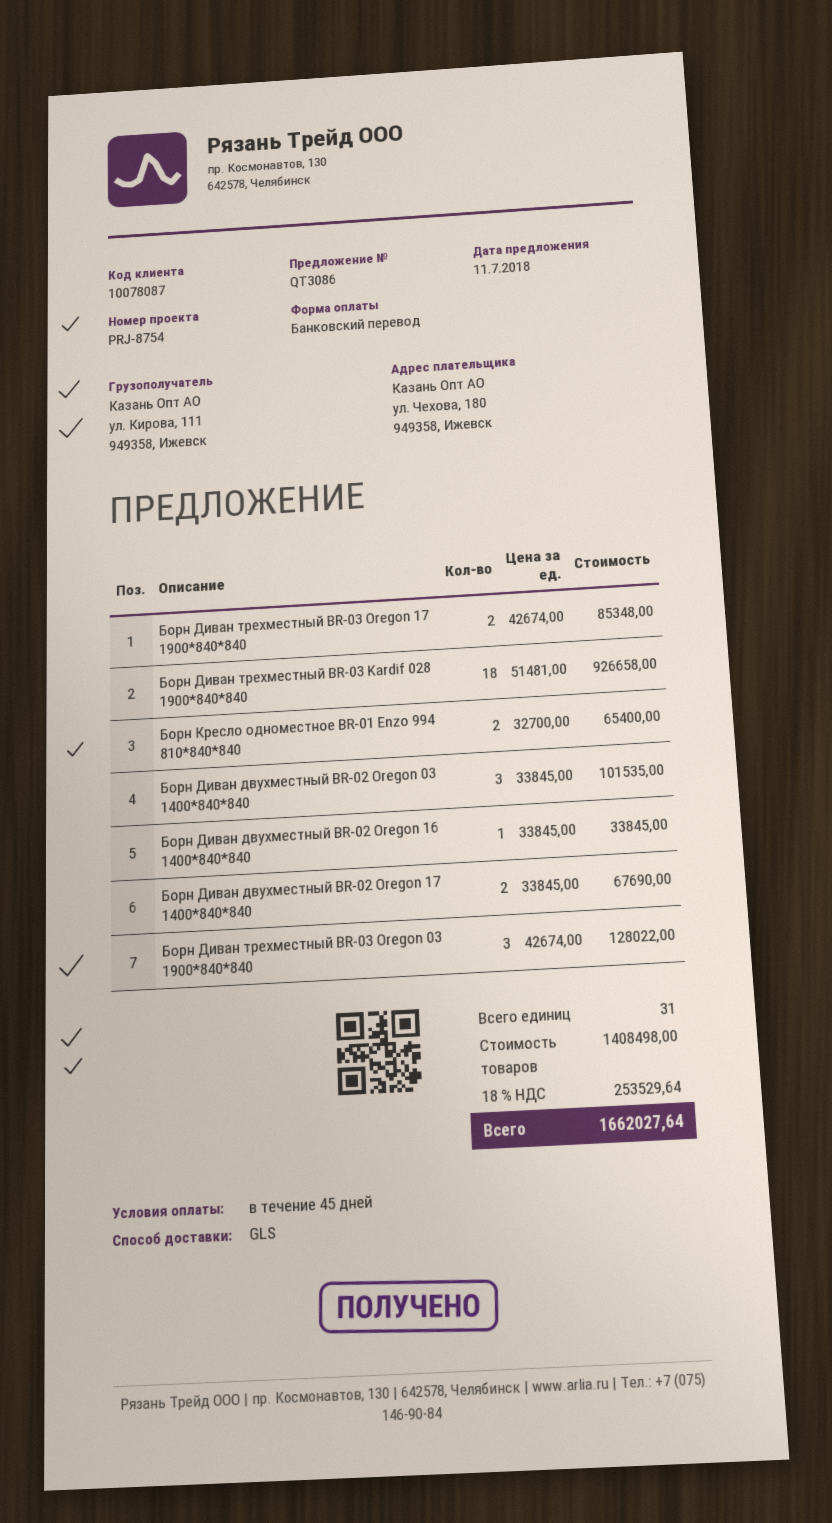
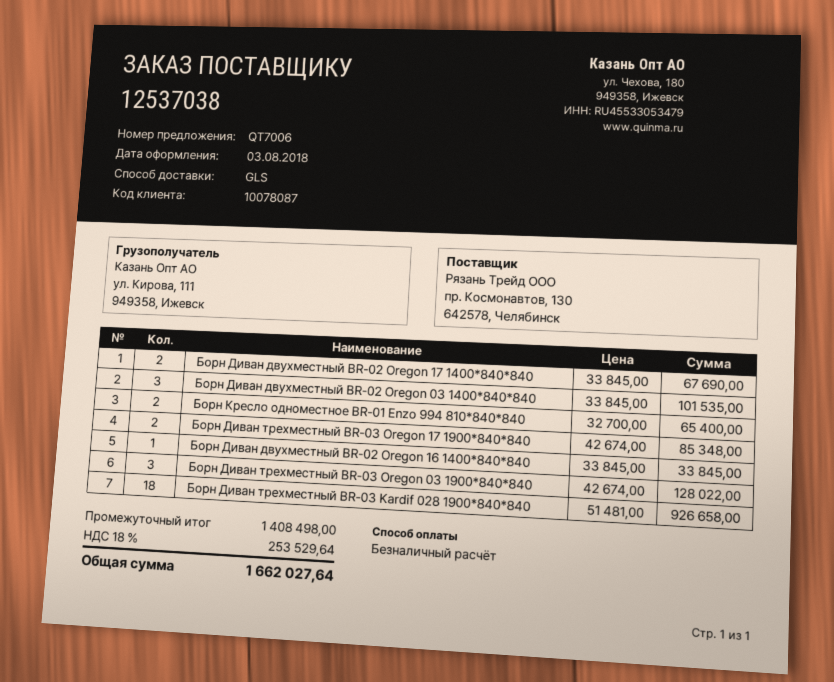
quote number: QT3086 -> QT7006

